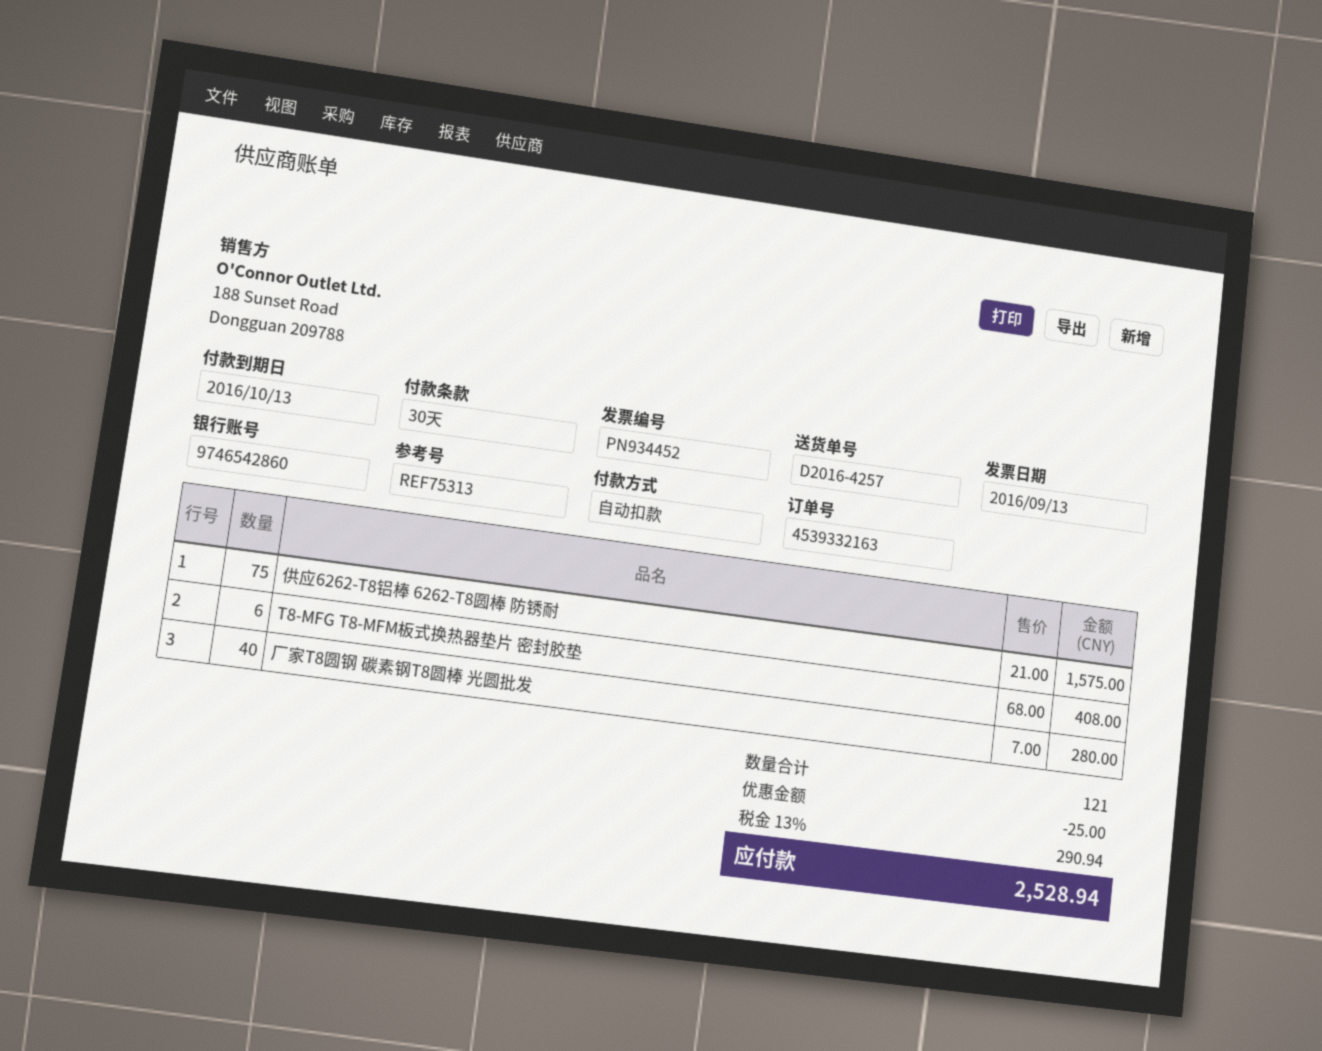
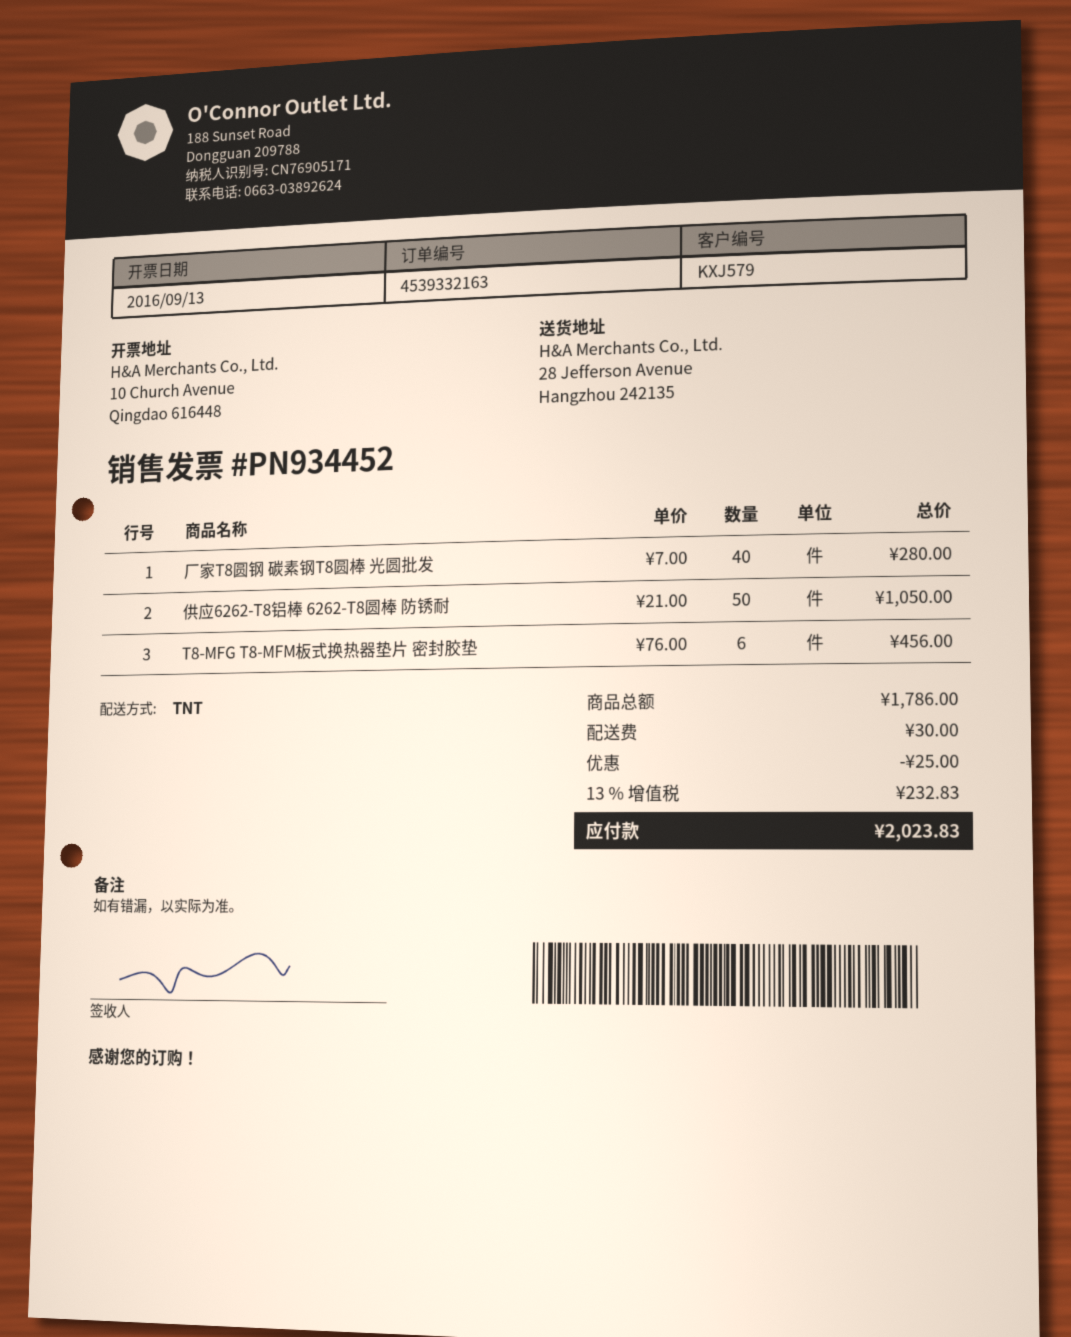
供应6262-T8铝棒 6262-T8圆棒 防锈耐: 75 x 21.00 = 1575.00 -> 50 x 21.00 = 1050.00
T8-MFG T8-MFM板式换热器垫片 密封胶垫: 6 x 68.00 = 408.00 -> 6 x 76.00 = 456.00
shipping: none -> 30.00
tax: 13% = 290.94 -> 13% = 232.83
total: 2528.94 -> 2023.83

